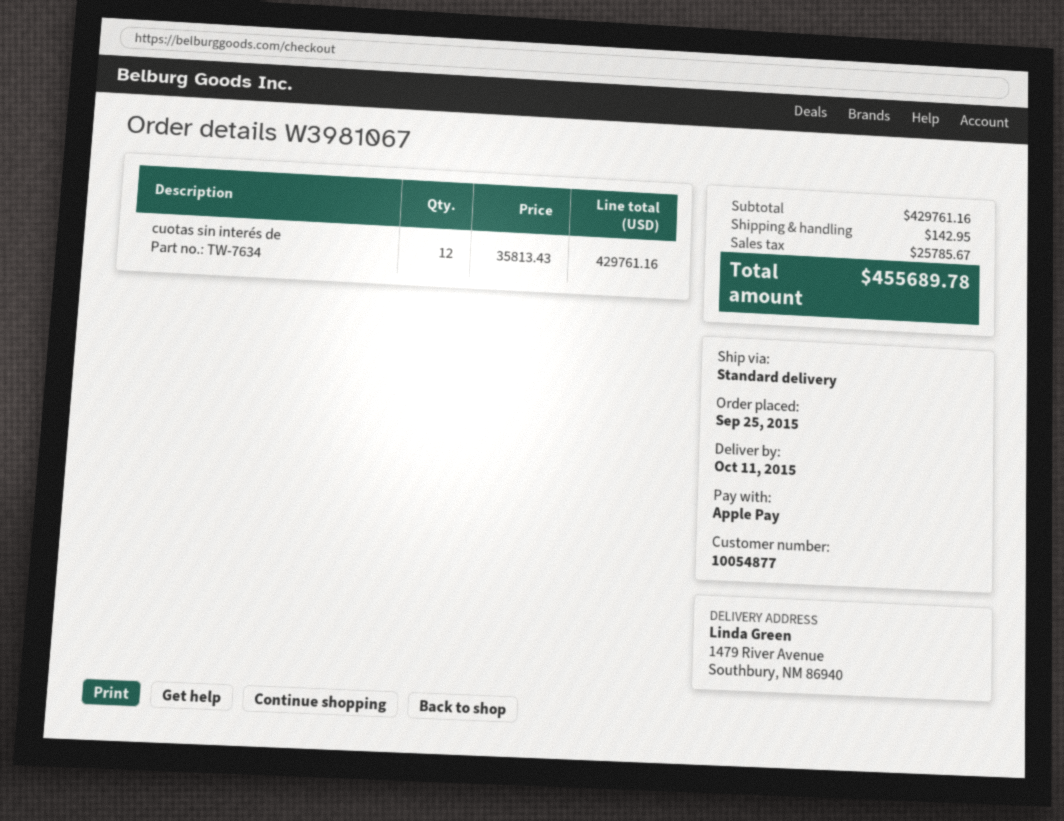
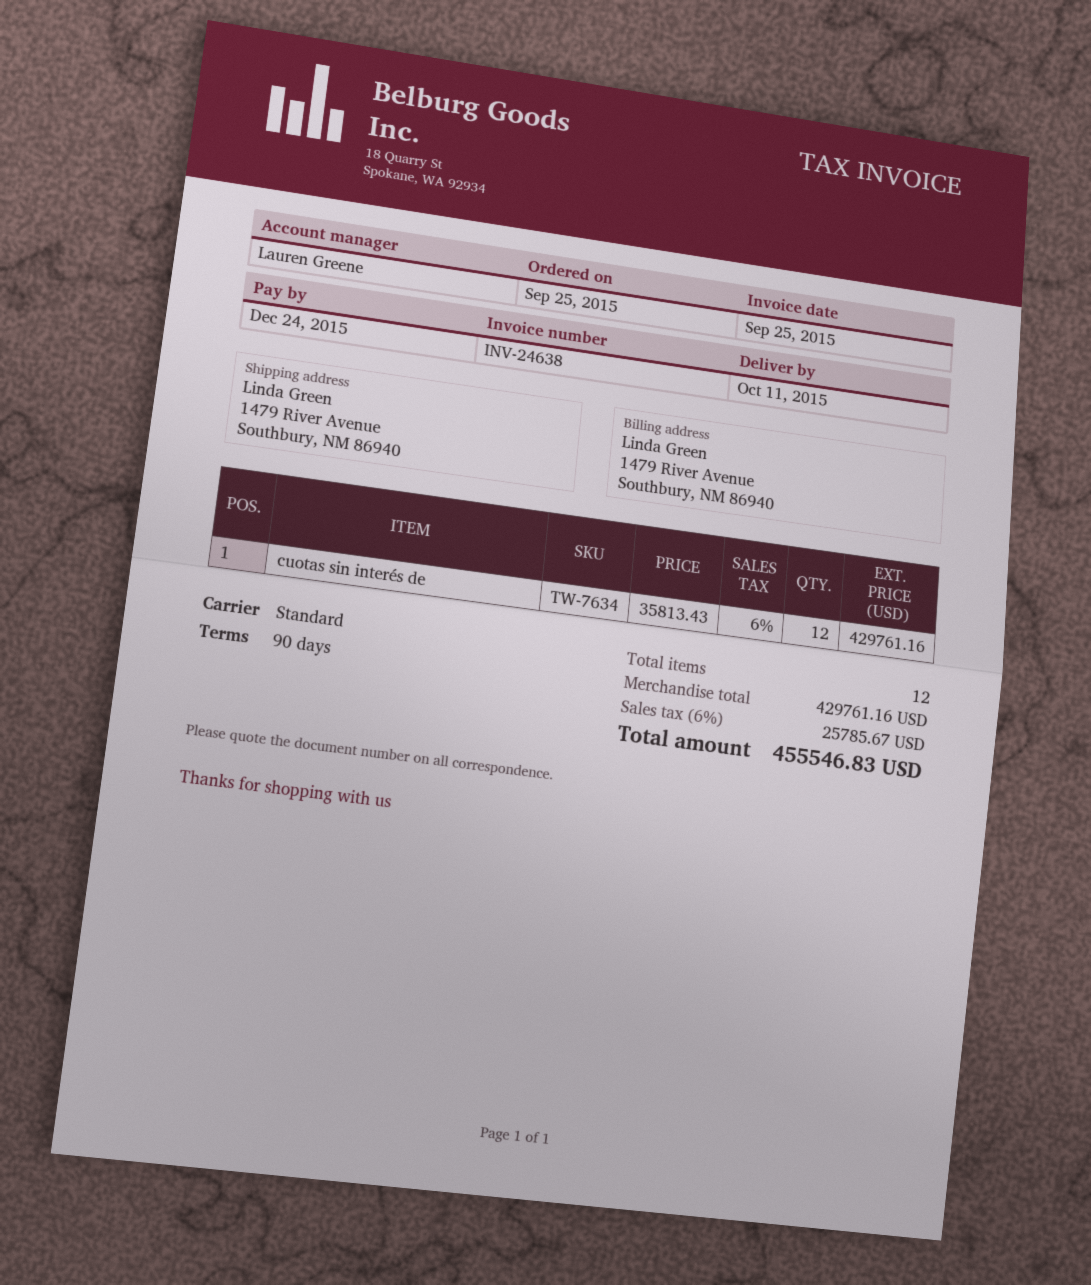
shipping: 142.95 -> none
total: 455689.78 -> 455546.83

